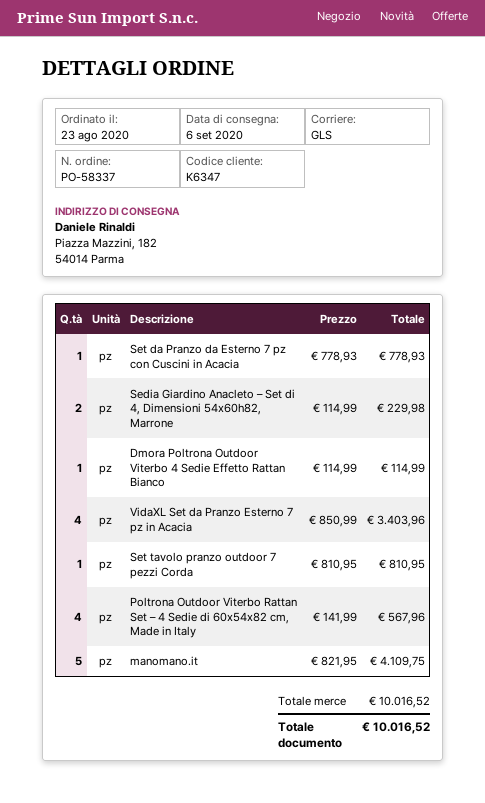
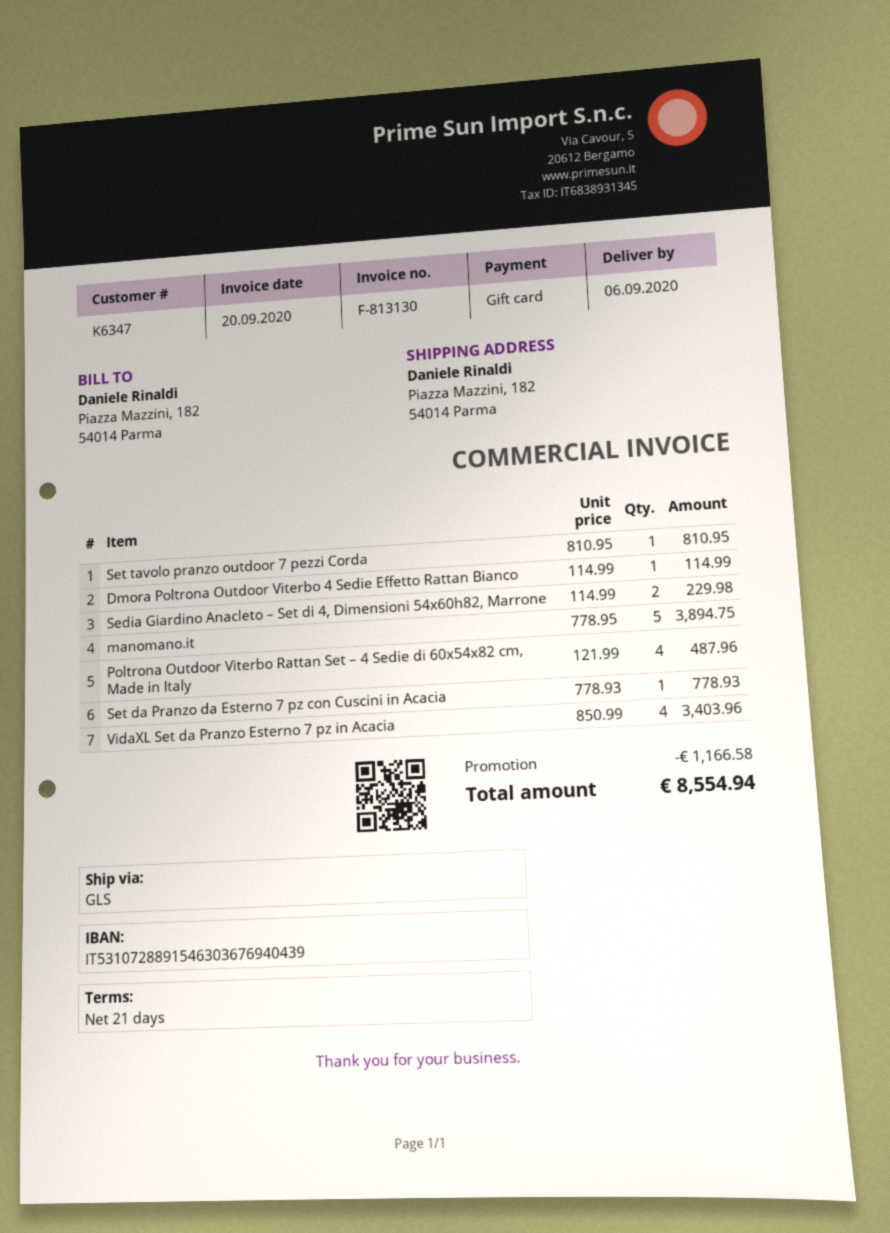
Poltrona Outdoor Viterbo Rattan Set – 4 Sedie di 60x54x82 cm, Made in Italy: 4 x 141.99 = 567.96 -> 4 x 121.99 = 487.96
manomano.it: 5 x 821.95 = 4109.75 -> 5 x 778.95 = 3894.75
discount: none -> 1166.58
total: 10016.52 -> 8554.94

